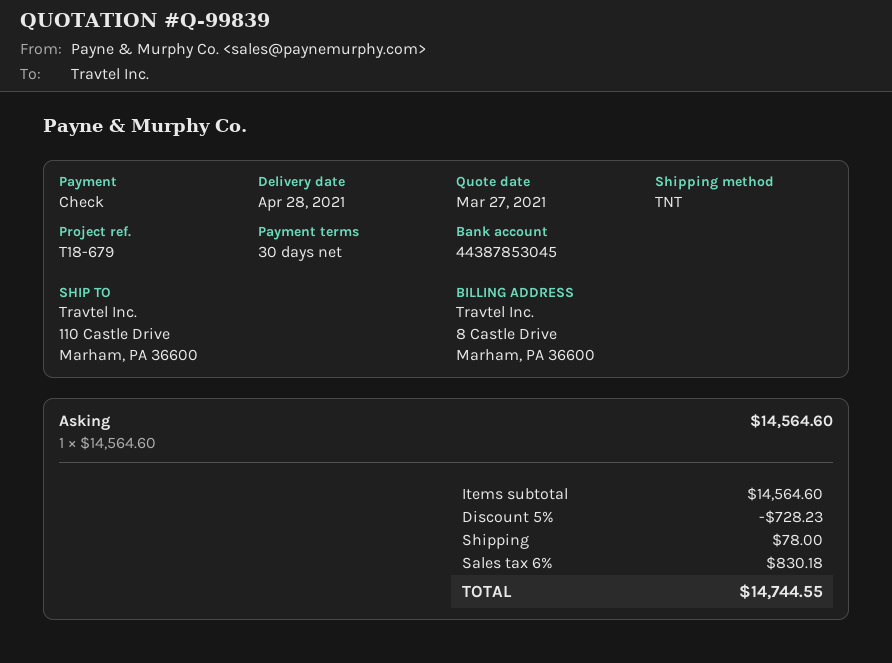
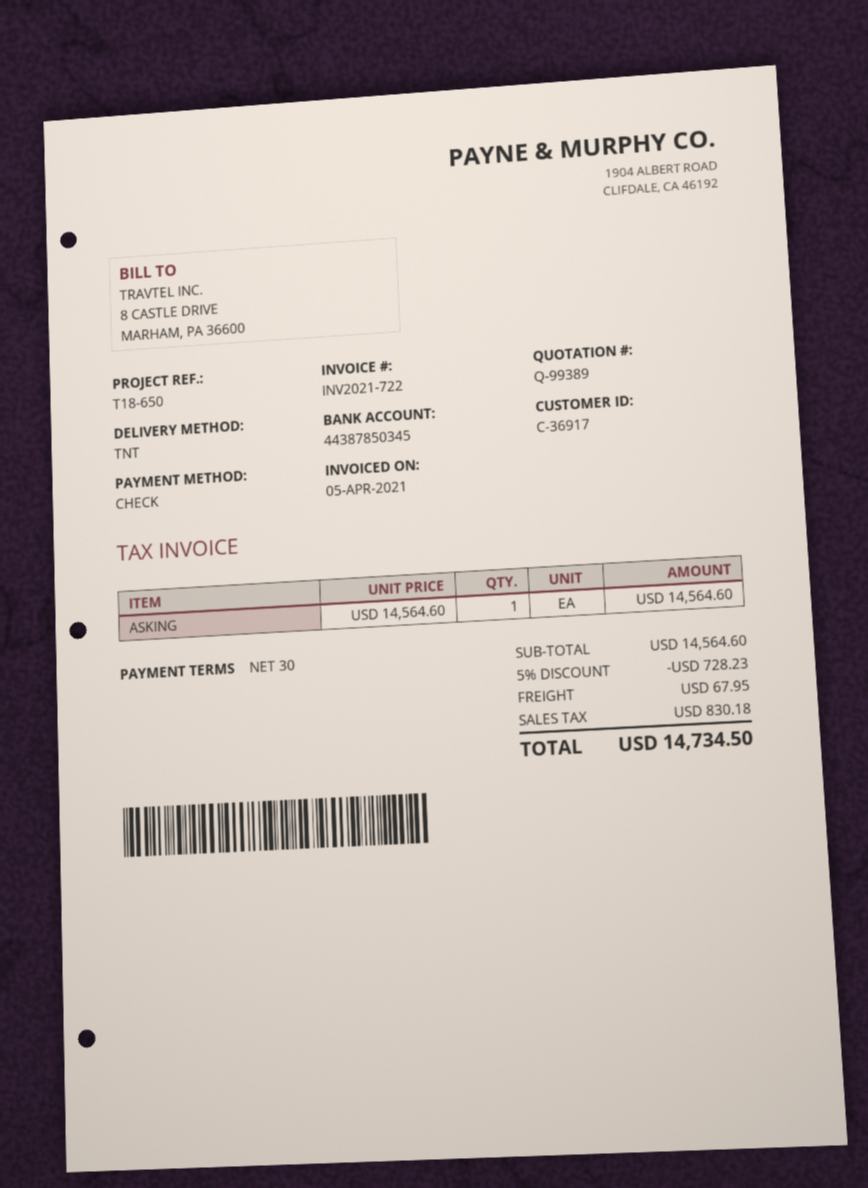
quote number: Q-99839 -> Q-99389
reference: T18-679 -> T18-650
bank account: 44387853045 -> 44387850345
shipping: 78.00 -> 67.95
total: 14744.55 -> 14734.50

